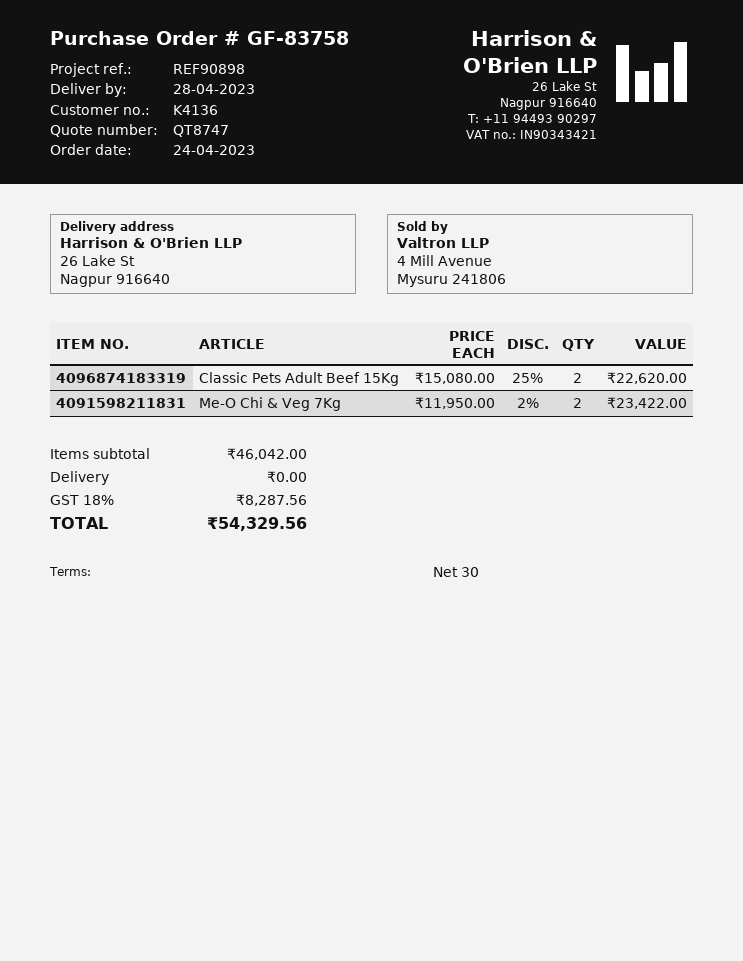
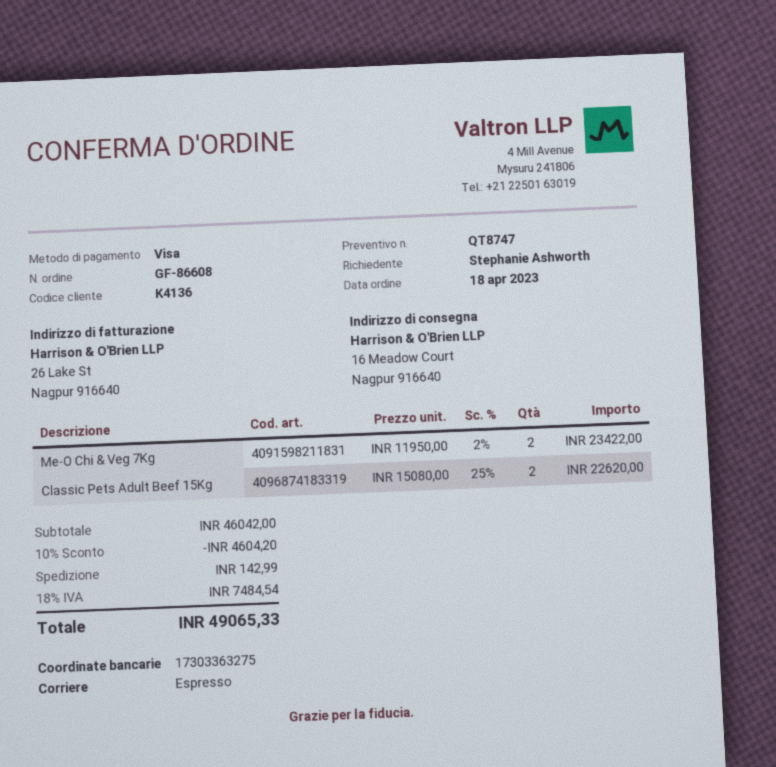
order number: GF-83758 -> GF-86608
order date: 2023-04-24 -> 2023-04-18
ship to: 26 Lake St, Nagpur 916640 -> 16 Meadow Court, Nagpur 916640
discount: none -> 10% = 4604.20
shipping: 0.00 -> 142.99
tax: 18% = 8287.56 -> 18% = 7484.54
total: 54329.56 -> 49065.33

